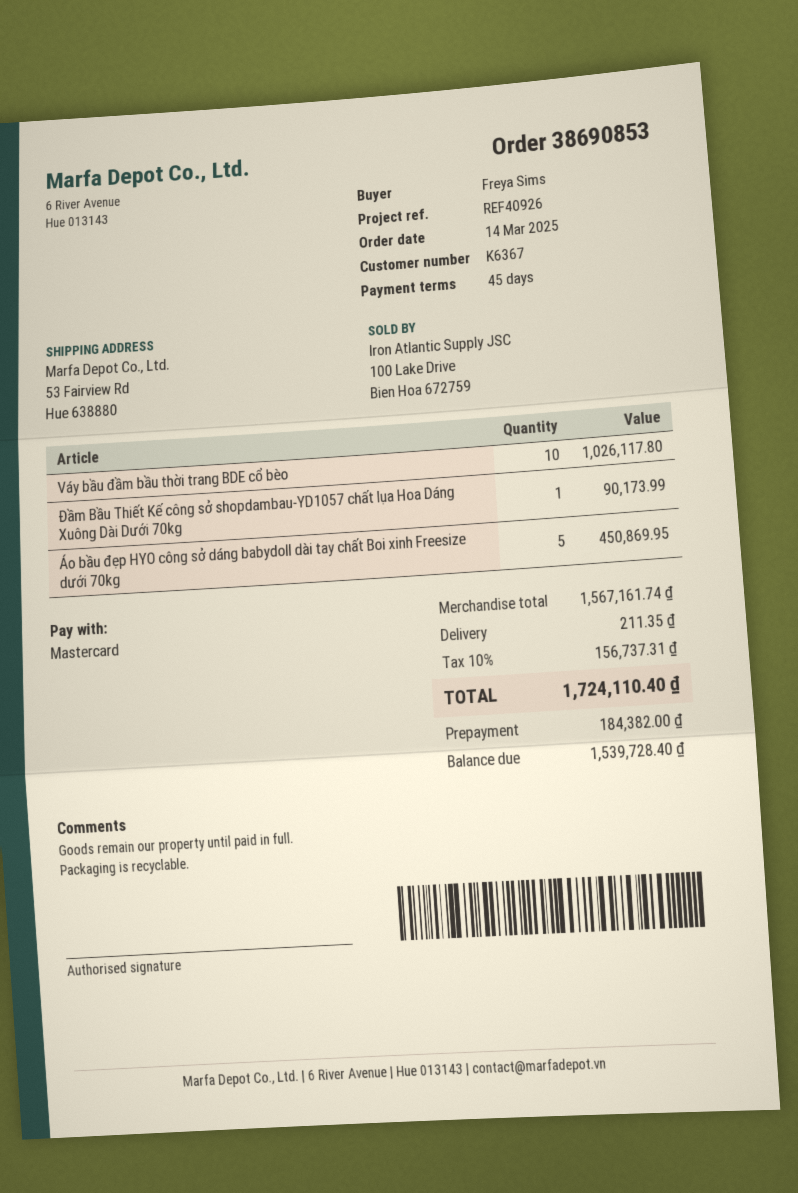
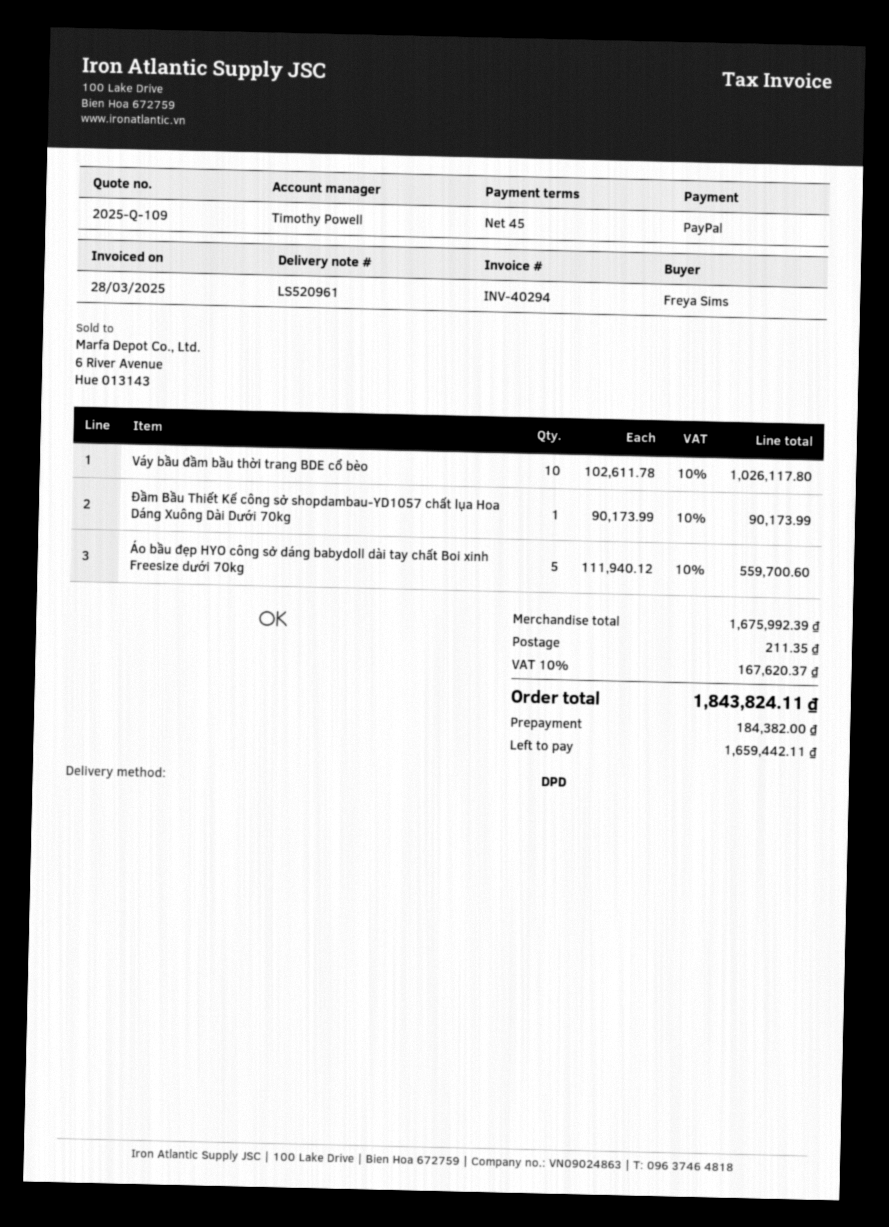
payment method: Mastercard -> PayPal
Áo bầu đẹp HYO công sở dáng babydoll dài tay chất Boi xinh Freesize dưới 70kg: 5 for 450869.95 -> 5 for 559700.60
subtotal: 1567161.74 -> 1675992.39
tax: 10% = 156737.31 -> 10% = 167620.37
total: 1724110.40 -> 1843824.11
balance: 1539728.40 -> 1659442.11

